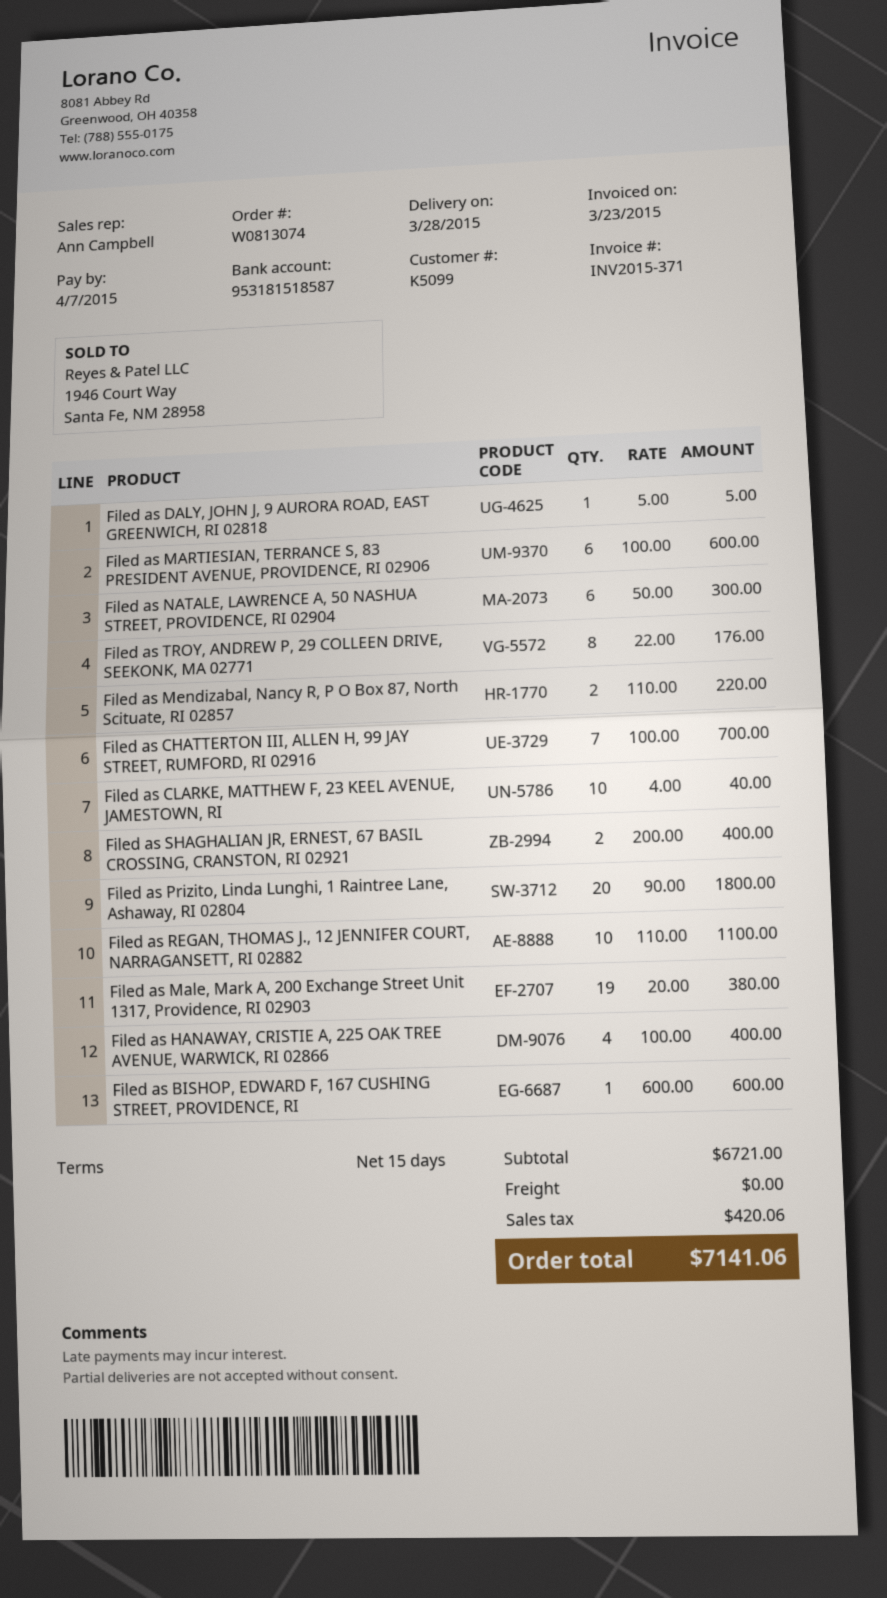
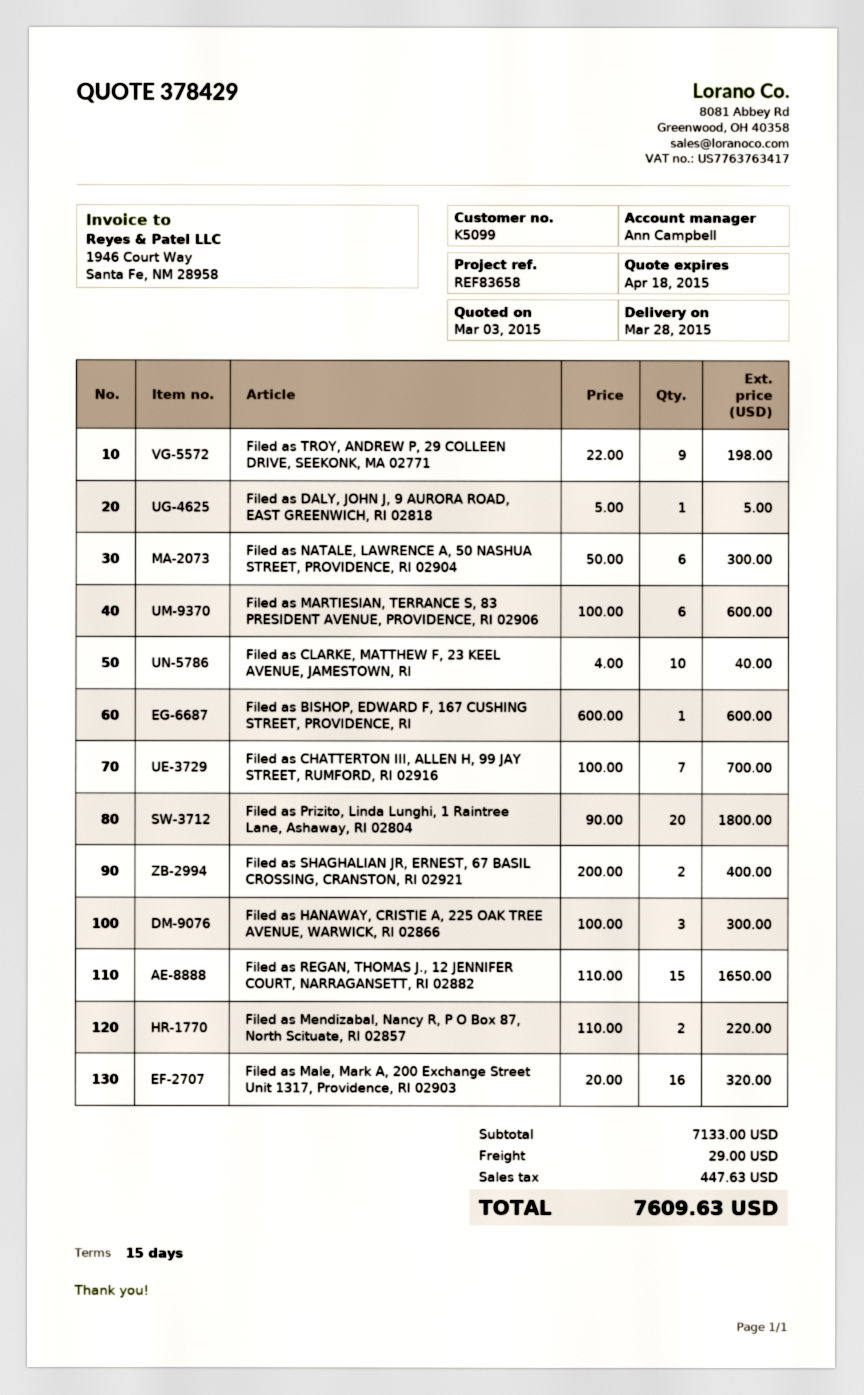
Filed as TROY, ANDREW P, 29 COLLEEN DRIVE, SEEKONK, MA 02771: 8 x 22.00 = 176.00 -> 9 x 22.00 = 198.00
Filed as REGAN, THOMAS J., 12 JENNIFER COURT, NARRAGANSETT, RI 02882: 10 x 110.00 = 1100.00 -> 15 x 110.00 = 1650.00
Filed as Male, Mark A, 200 Exchange Street Unit 1317, Providence, RI 02903: 19 x 20.00 = 380.00 -> 16 x 20.00 = 320.00
Filed as HANAWAY, CRISTIE A, 225 OAK TREE AVENUE, WARWICK, RI 02866: 4 x 100.00 = 400.00 -> 3 x 100.00 = 300.00
subtotal: 6721.00 -> 7133.00
shipping: 0.00 -> 29.00
tax: 420.06 -> 447.63
total: 7141.06 -> 7609.63

